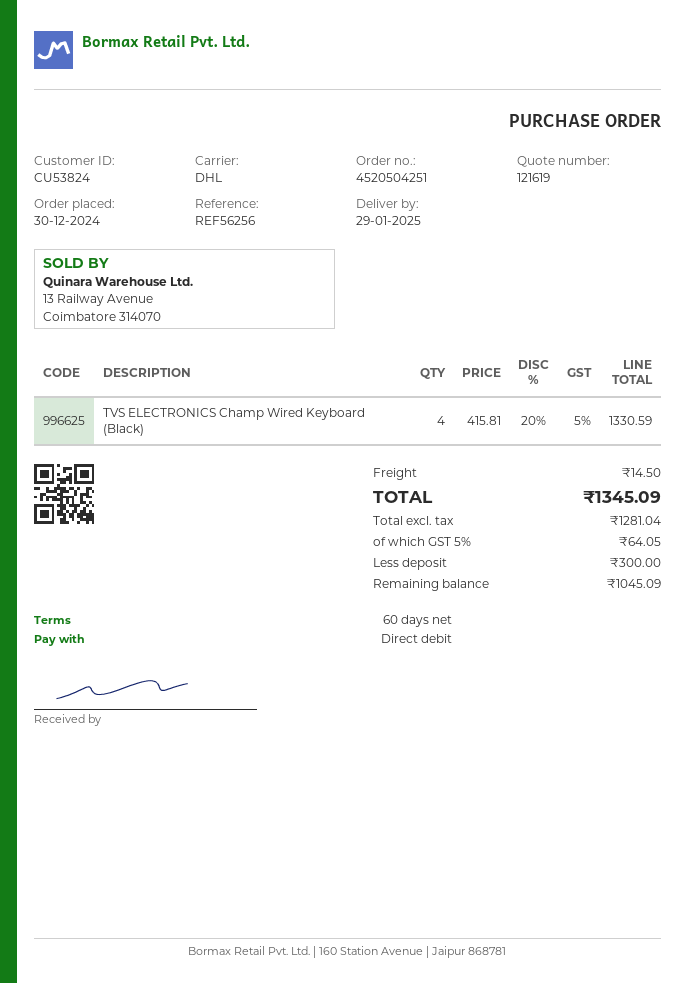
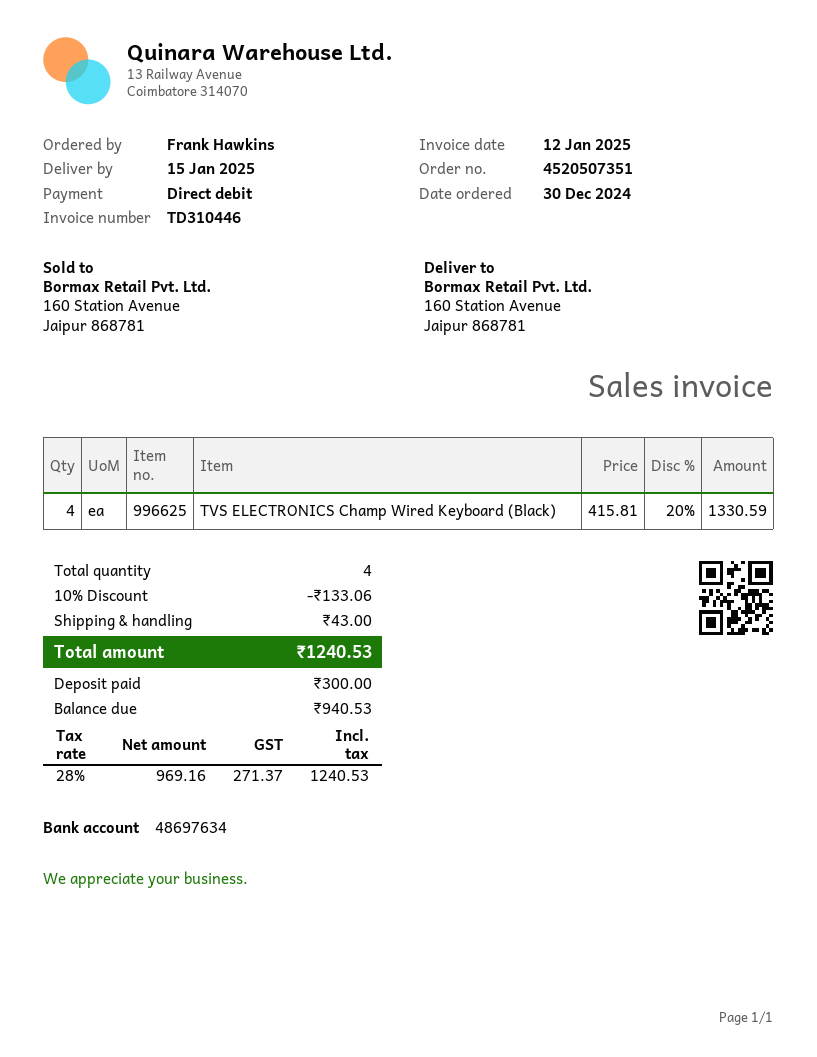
order number: 4520504251 -> 4520507351
delivery date: 2025-01-29 -> 2025-01-15
discount: none -> 10% = 133.06
shipping: 14.50 -> 43.00
net: 1281.04 -> 969.16
tax: 5% = 64.05 -> 28% = 271.37
total: 1345.09 -> 1240.53
balance: 1045.09 -> 940.53

